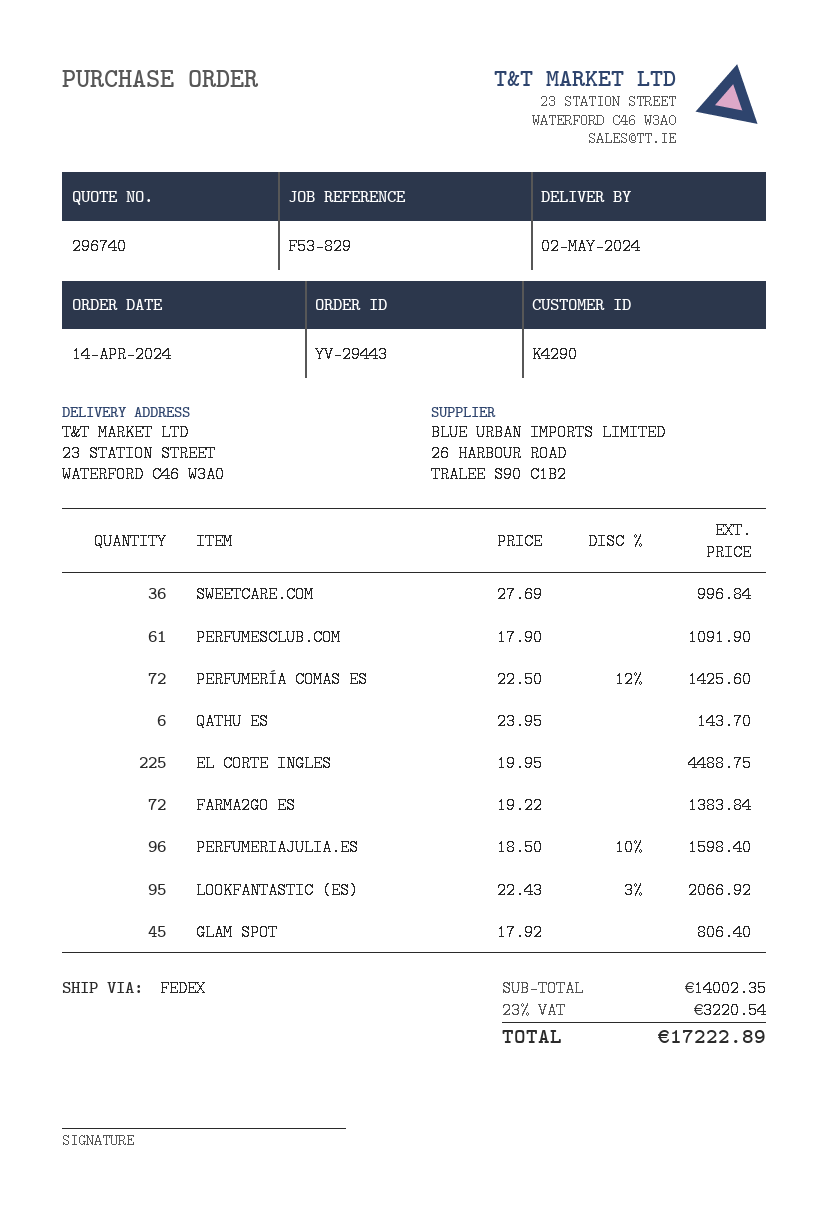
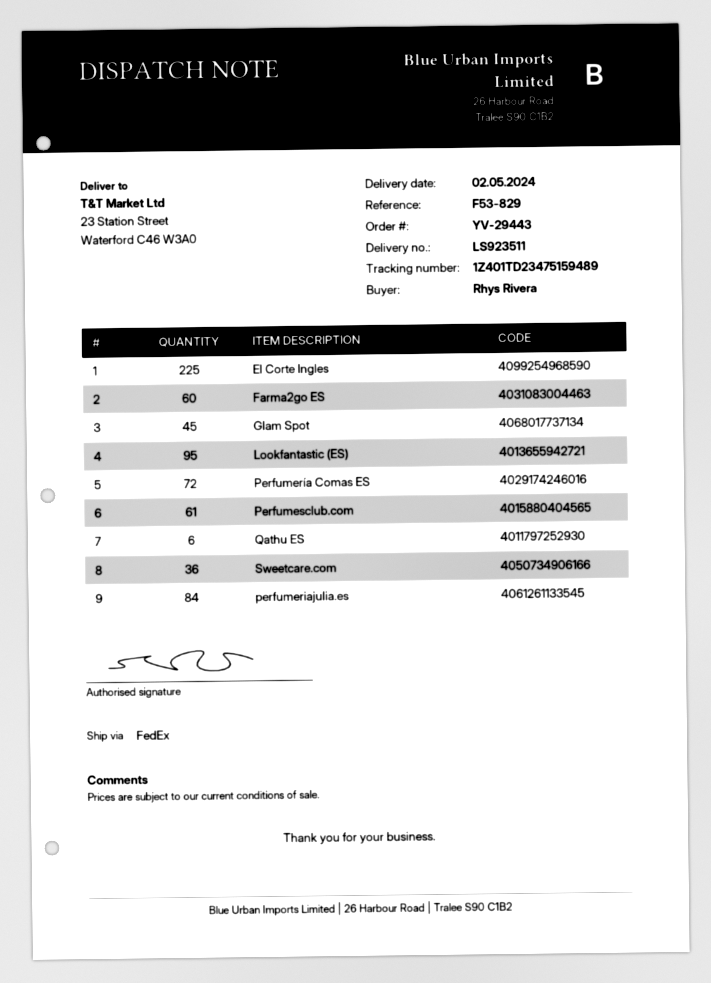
FARMA2GO ES: 72 -> 60
PERFUMERIAJULIA.ES: 96 -> 84

